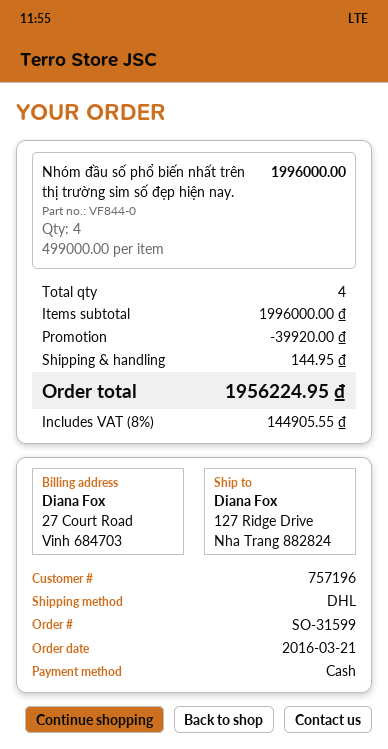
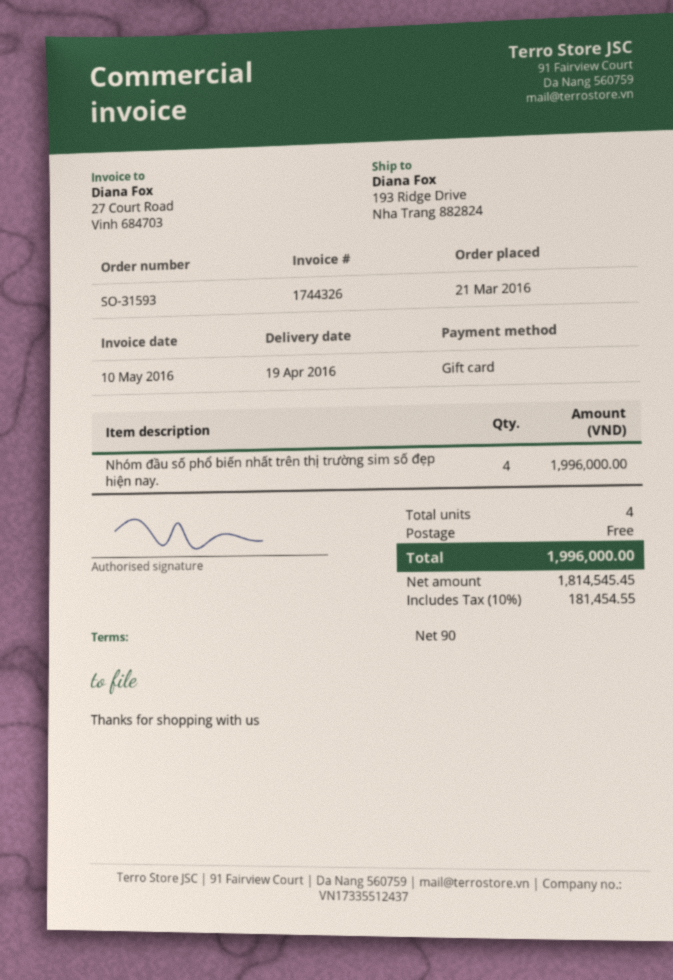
order number: SO-31599 -> SO-31593
payment method: cash -> gift card
ship to: 127 Ridge Drive, Nha Trang 882824 -> 193 Ridge Drive, Nha Trang 882824
discount: 39920.00 -> none
shipping: 144.95 -> 0.00
tax: 8% = 144905.55 -> 10% = 181454.55
total: 1956224.95 -> 1996000.00

